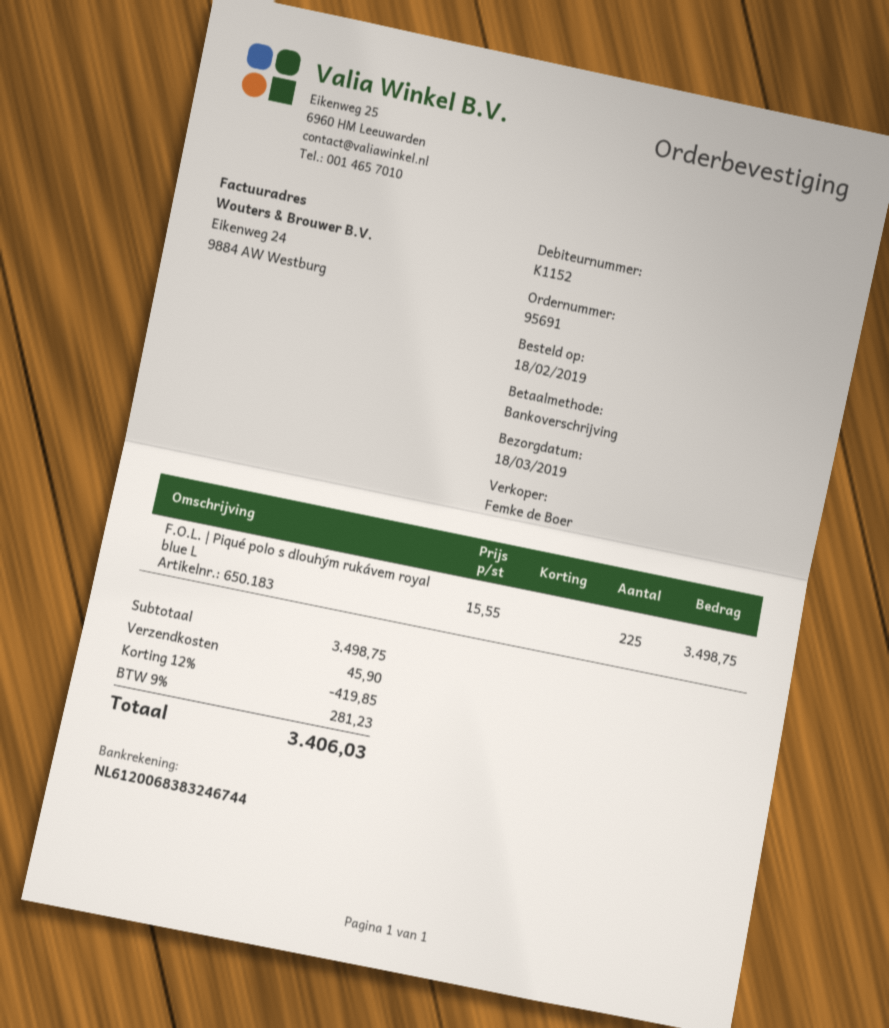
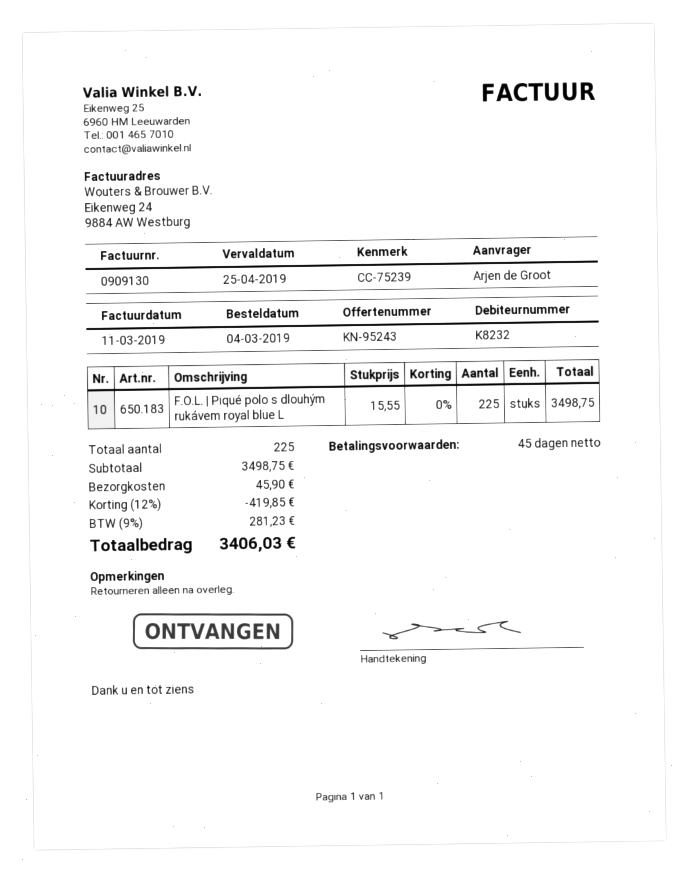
order date: 2019-02-18 -> 2019-03-04
customer number: K1152 -> K8232

